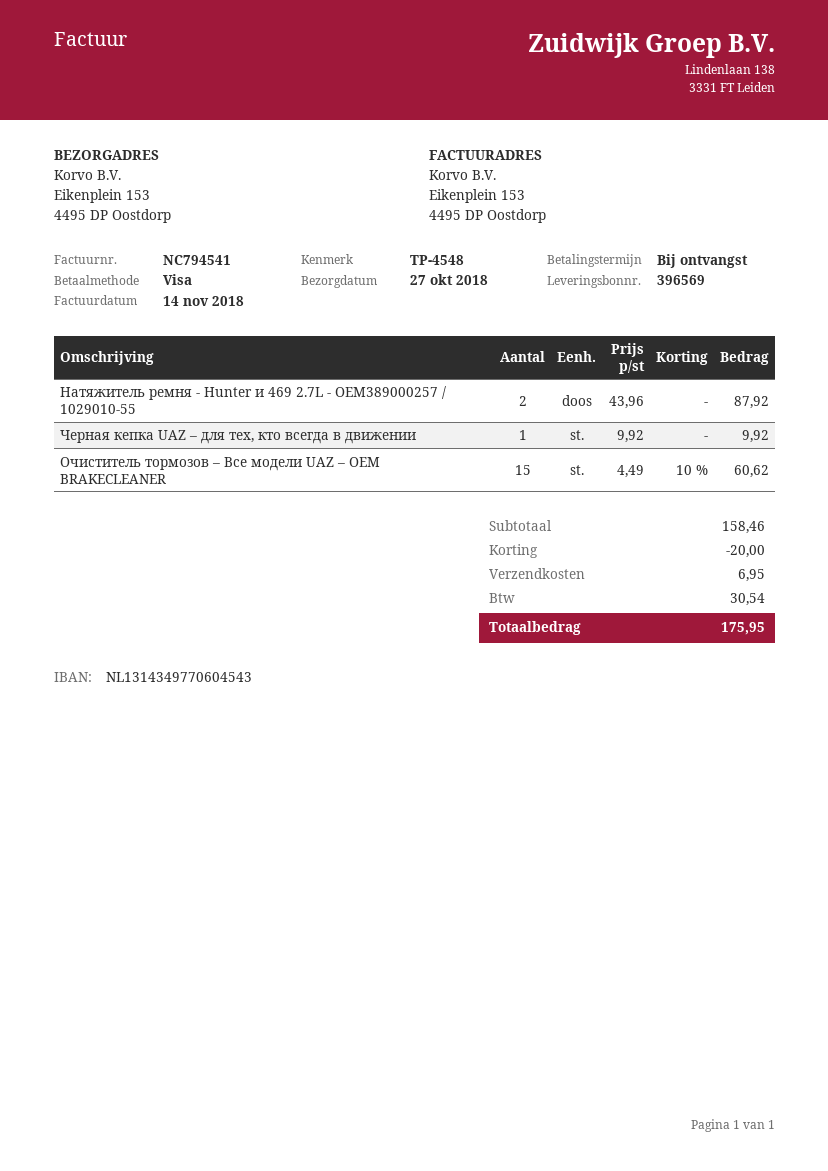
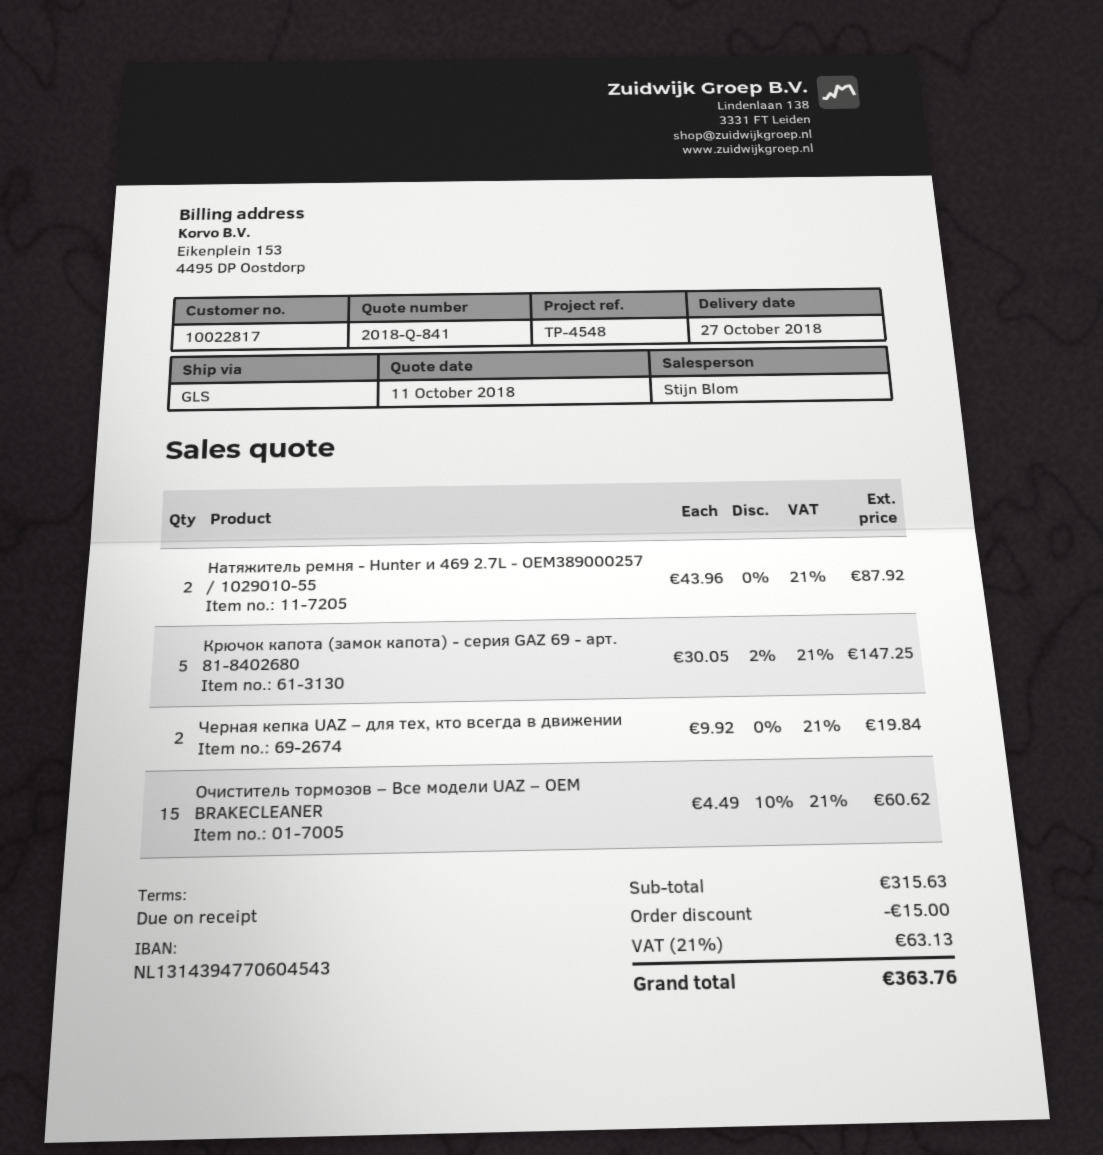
bank account: NL1314349770604543 -> NL1314394770604543
Черная кепка UAZ – для тех, кто всегда в движении: 1 x 9.92 = 9.92 -> 2 x 9.92 = 19.84
Крючок капота (замок капота) - серия GAZ 69 - арт. 81-8402680: none -> 5 x 30.05 - 2% = 147.25
subtotal: 158.46 -> 315.63
discount: 20.00 -> 15.00
shipping: 6.95 -> none
tax: 30.54 -> 63.13
total: 175.95 -> 363.76

